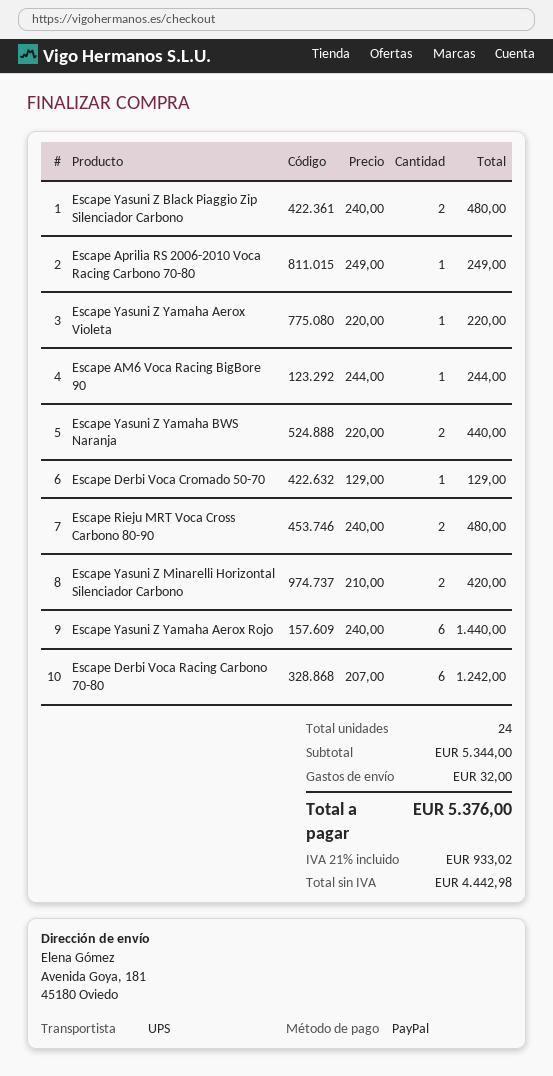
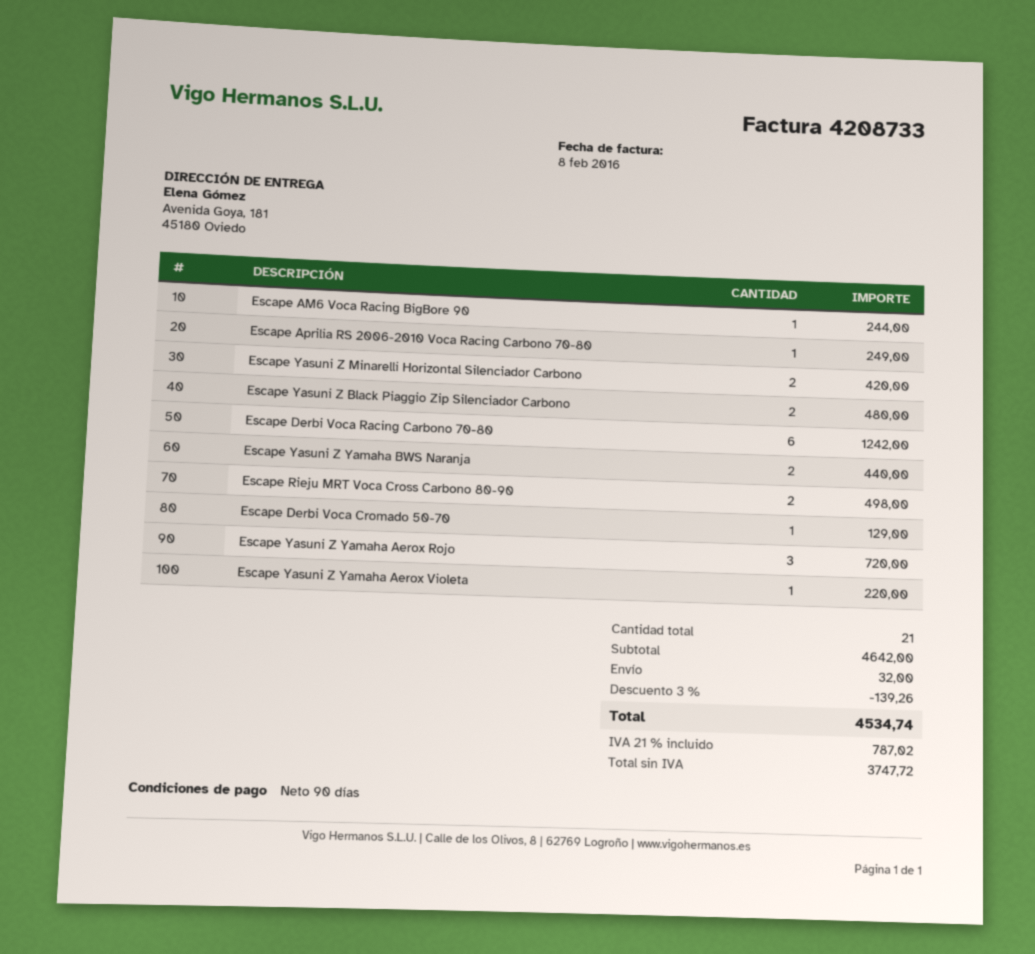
Escape Rieju MRT Voca Cross Carbono 80-90: 2 for 480.00 -> 2 for 498.00
Escape Yasuni Z Yamaha Aerox Rojo: 6 for 1440.00 -> 3 for 720.00
total quantity: 24 -> 21
subtotal: 5344.00 -> 4642.00
discount: none -> 3% = 139.26
net: 4442.98 -> 3747.72
tax: 21% = 933.02 -> 21% = 787.02
total: 5376.00 -> 4534.74

